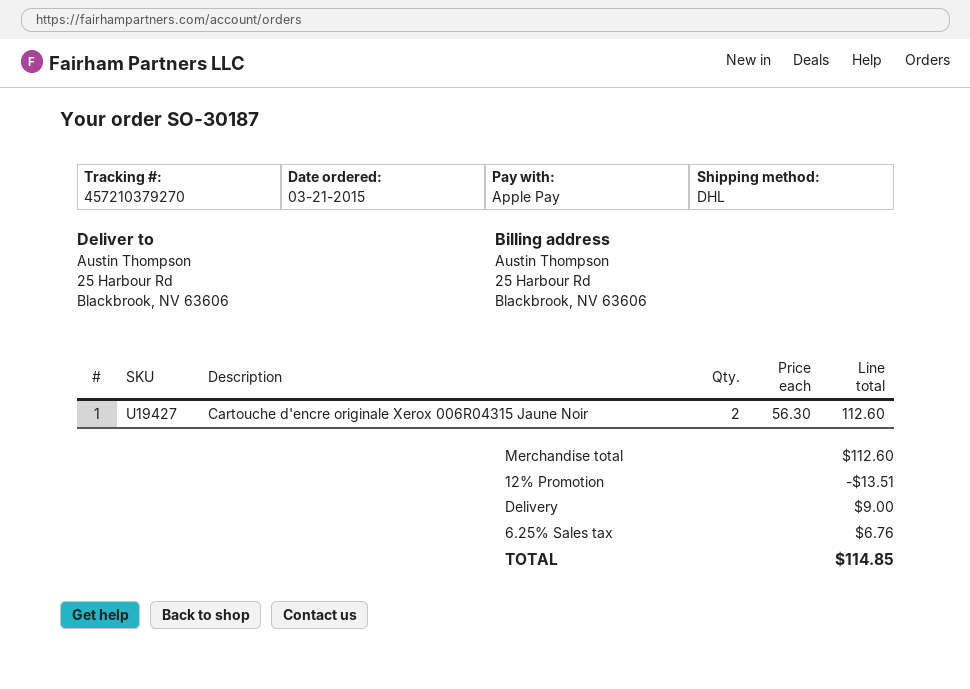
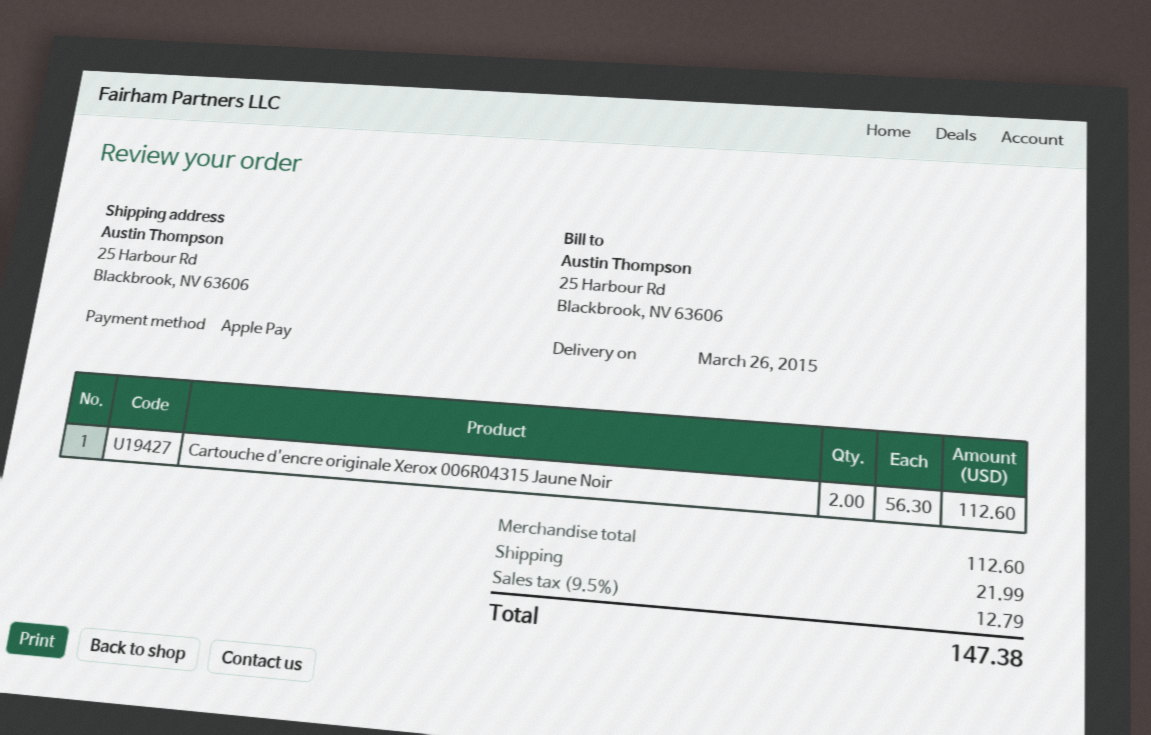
discount: 12% = 13.51 -> none
shipping: 9.00 -> 21.99
tax: 6.25% = 6.76 -> 9.5% = 12.79
total: 114.85 -> 147.38

